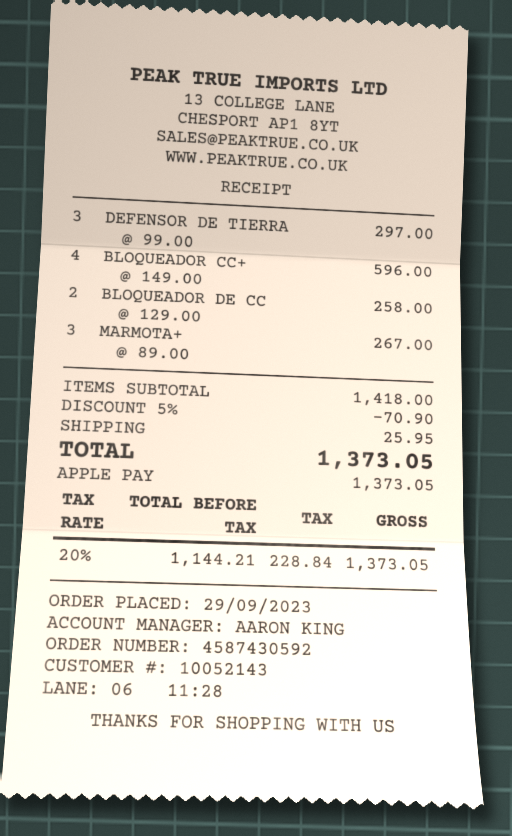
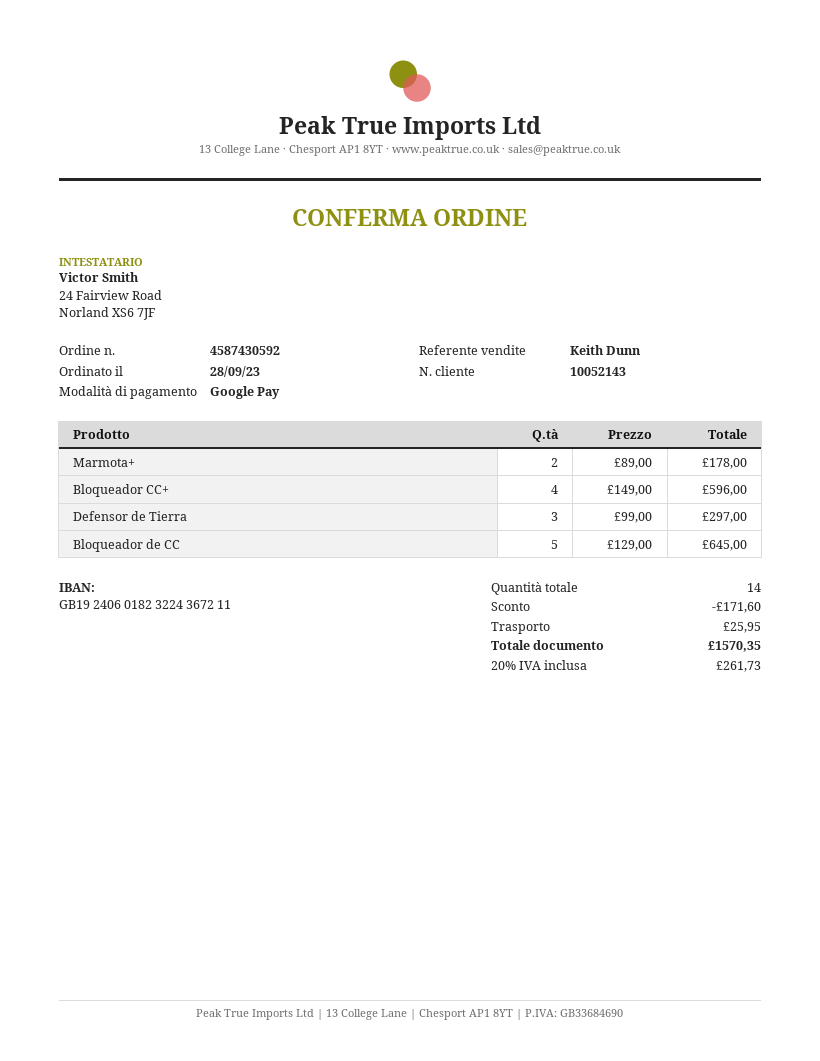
order date: 2023-09-29 -> 2023-09-28
sales rep: AARON KING -> Keith Dunn
payment method: Apple Pay -> Google Pay
BLOQUEADOR DE CC: 2 x 129.00 = 258.00 -> 5 x 129.00 = 645.00
MARMOTA+: 3 x 89.00 = 267.00 -> 2 x 89.00 = 178.00
discount: 70.90 -> 171.60
tax: 20% = 228.84 -> 20% = 261.73
total: 1373.05 -> 1570.35

